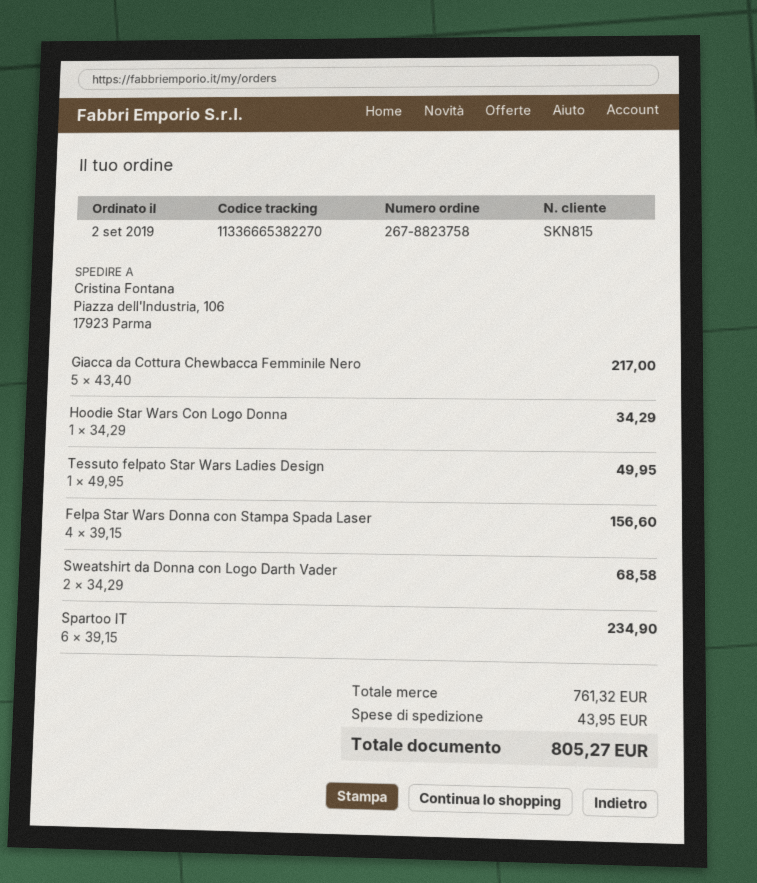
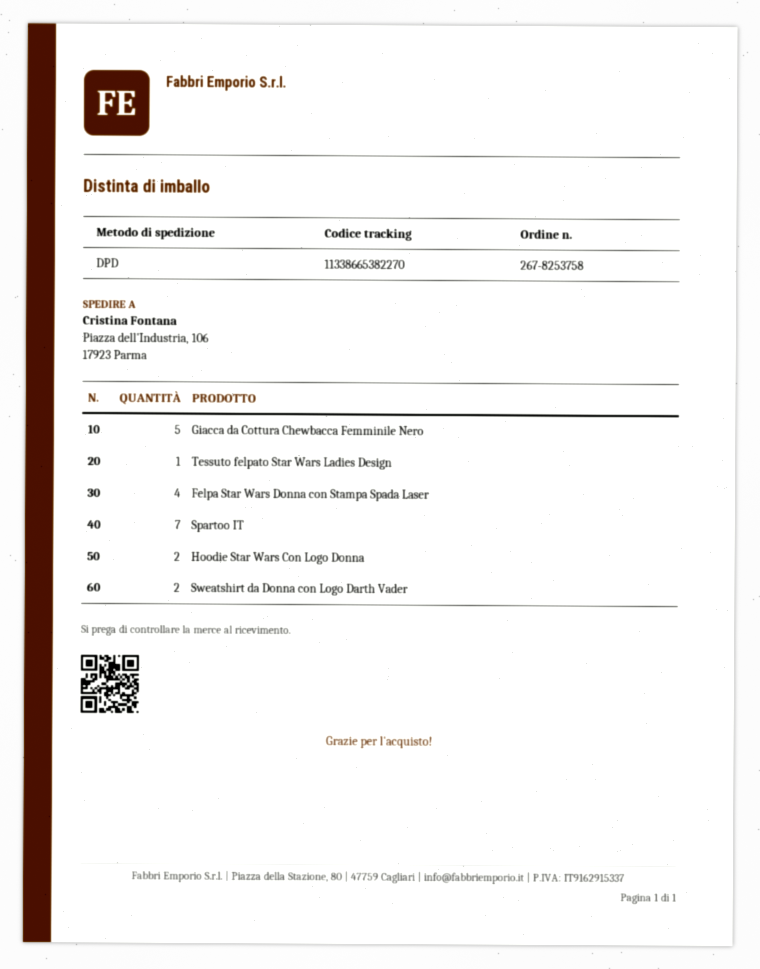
order number: 267-8823758 -> 267-8253758
tracking number: 11336665382270 -> 11338665382270
Hoodie Star Wars Con Logo Donna: 1 -> 2
Spartoo IT: 6 -> 7

